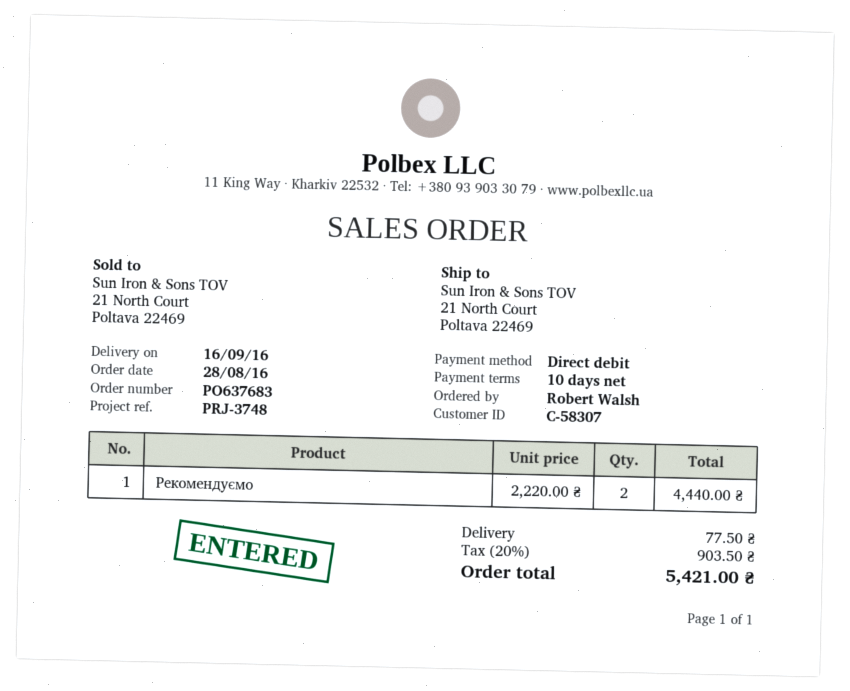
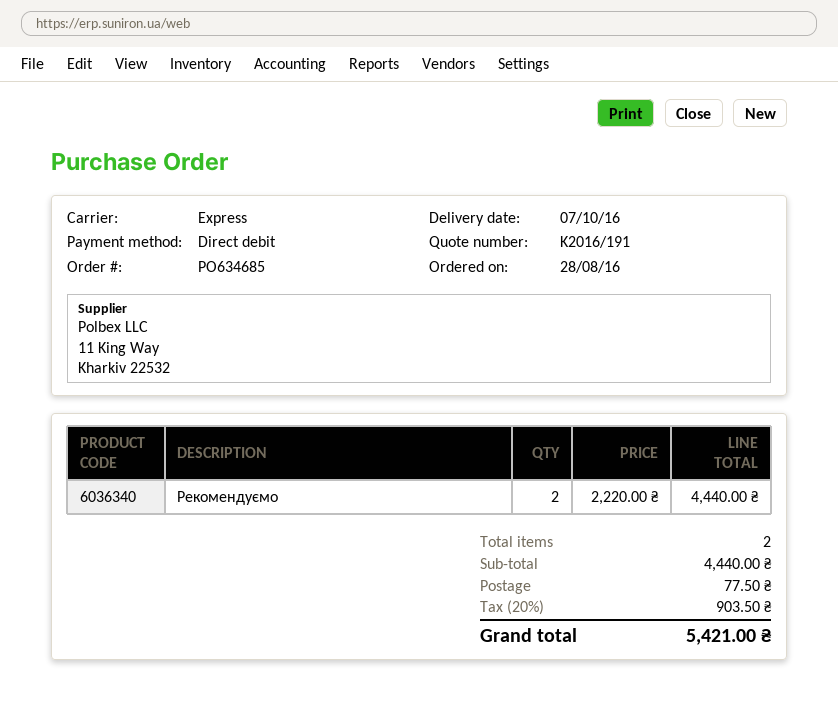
order number: PO637683 -> PO634685
delivery date: 2016-09-16 -> 2016-10-07

